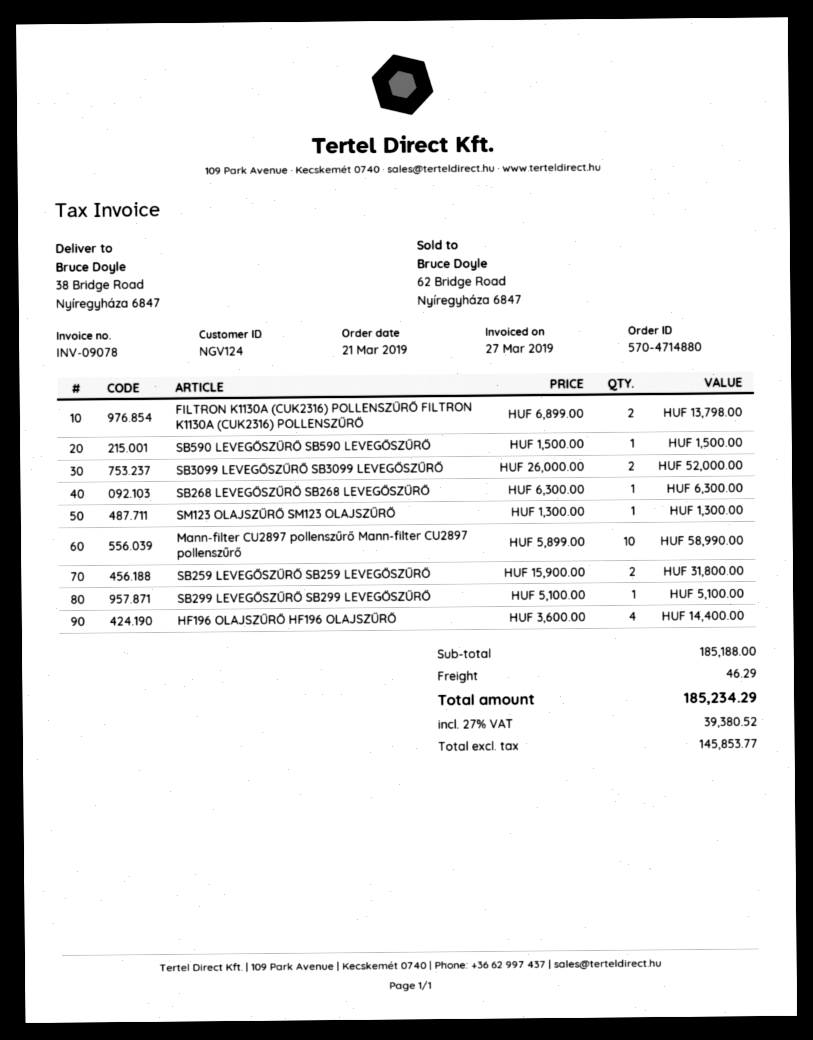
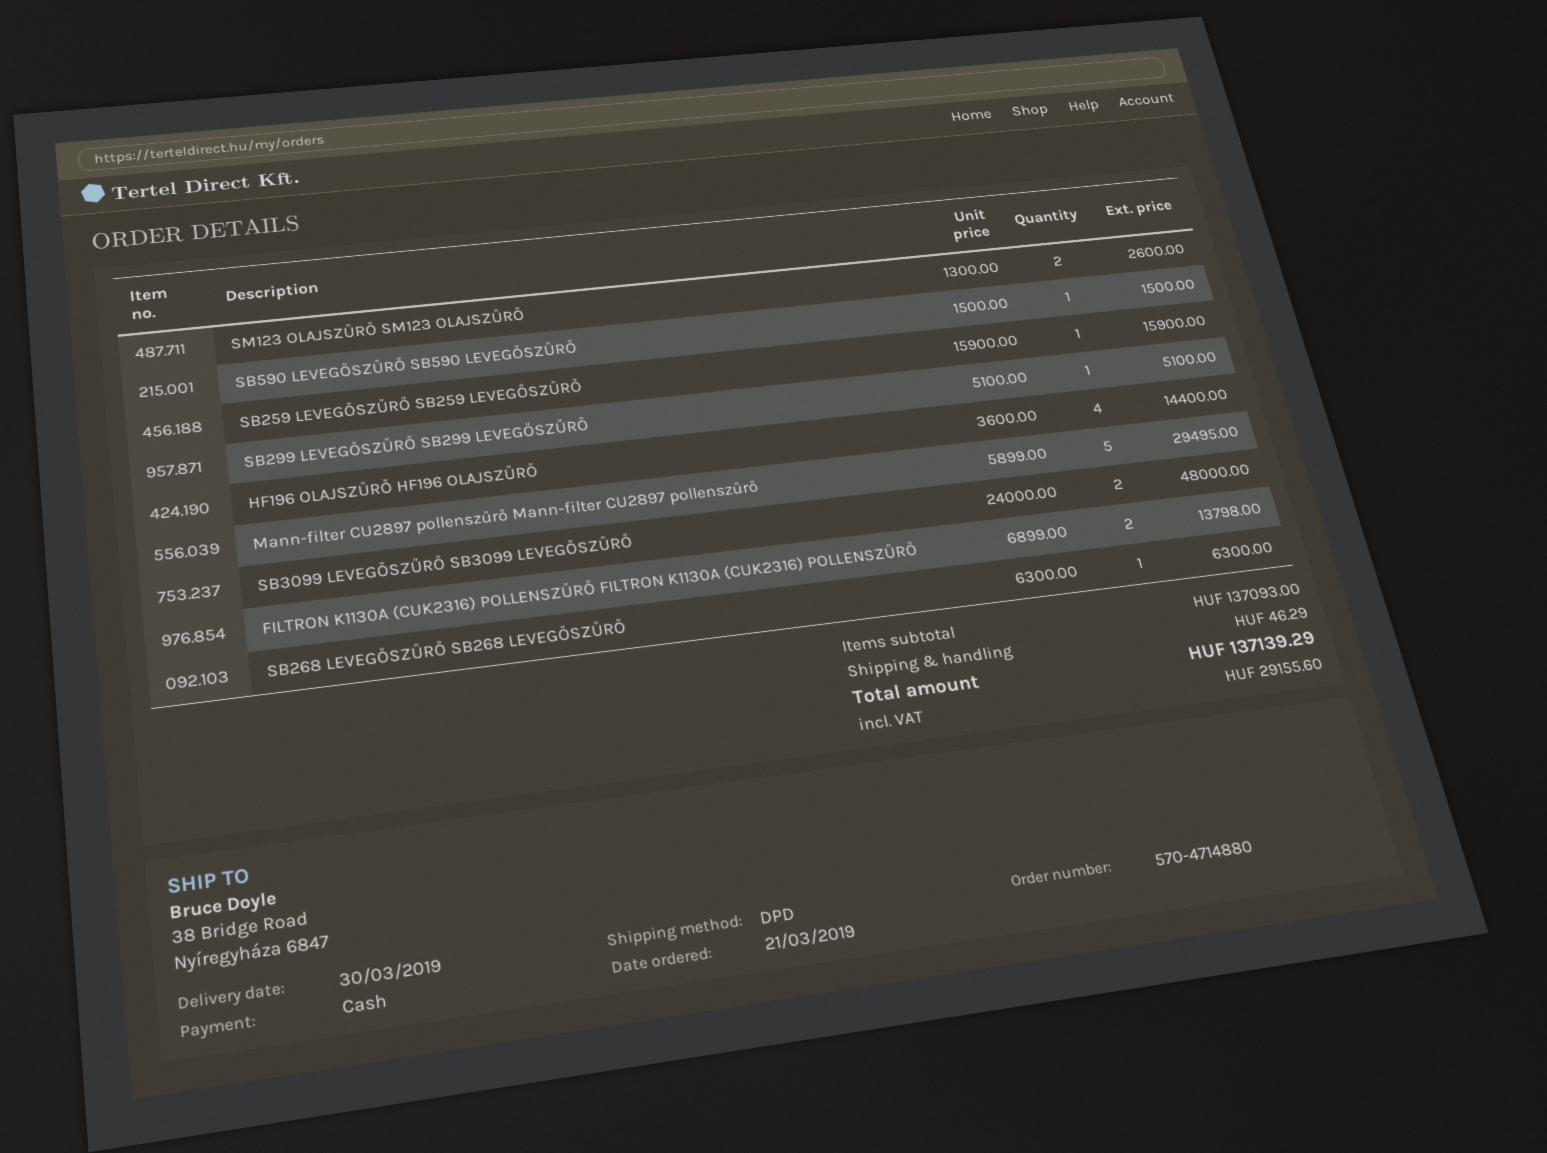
SB3099 LEVEGŐSZŰRŐ SB3099 LEVEGŐSZŰRŐ: 2 x 26000.00 = 52000.00 -> 2 x 24000.00 = 48000.00
SM123 OLAJSZŰRŐ SM123 OLAJSZŰRŐ: 1 x 1300.00 = 1300.00 -> 2 x 1300.00 = 2600.00
Mann-filter CU2897 pollenszűrő Mann-filter CU2897 pollenszűrő: 10 x 5899.00 = 58990.00 -> 5 x 5899.00 = 29495.00
SB259 LEVEGŐSZŰRŐ SB259 LEVEGŐSZŰRŐ: 2 x 15900.00 = 31800.00 -> 1 x 15900.00 = 15900.00
subtotal: 185188.00 -> 137093.00
tax: 39380.52 -> 29155.60
total: 185234.29 -> 137139.29

